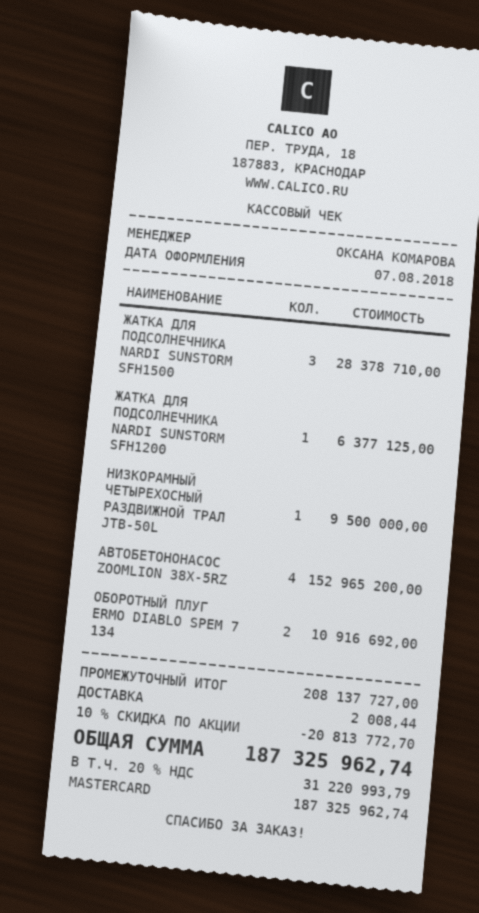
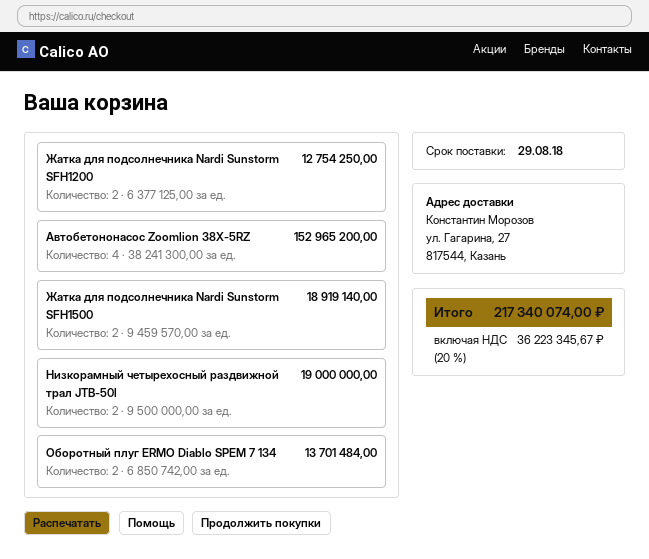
ЖАТКА ДЛЯ ПОДСОЛНЕЧНИКА NARDI SUNSTORM SFH1500: 3 for 28378710.00 -> 2 for 18919140.00
ЖАТКА ДЛЯ ПОДСОЛНЕЧНИКА NARDI SUNSTORM SFH1200: 1 for 6377125.00 -> 2 for 12754250.00
НИЗКОРАМНЫЙ ЧЕТЫРЕХОСНЫЙ РАЗДВИЖНОЙ ТРАЛ JTB-50L: 1 for 9500000.00 -> 2 for 19000000.00
ОБОРОТНЫЙ ПЛУГ ERMO DIABLO SPEM 7 134: 2 for 10916692.00 -> 2 for 13701484.00
discount: 10% = 20813772.70 -> none
shipping: 2008.44 -> none
tax: 20% = 31220993.79 -> 20% = 36223345.67
total: 187325962.74 -> 217340074.00

